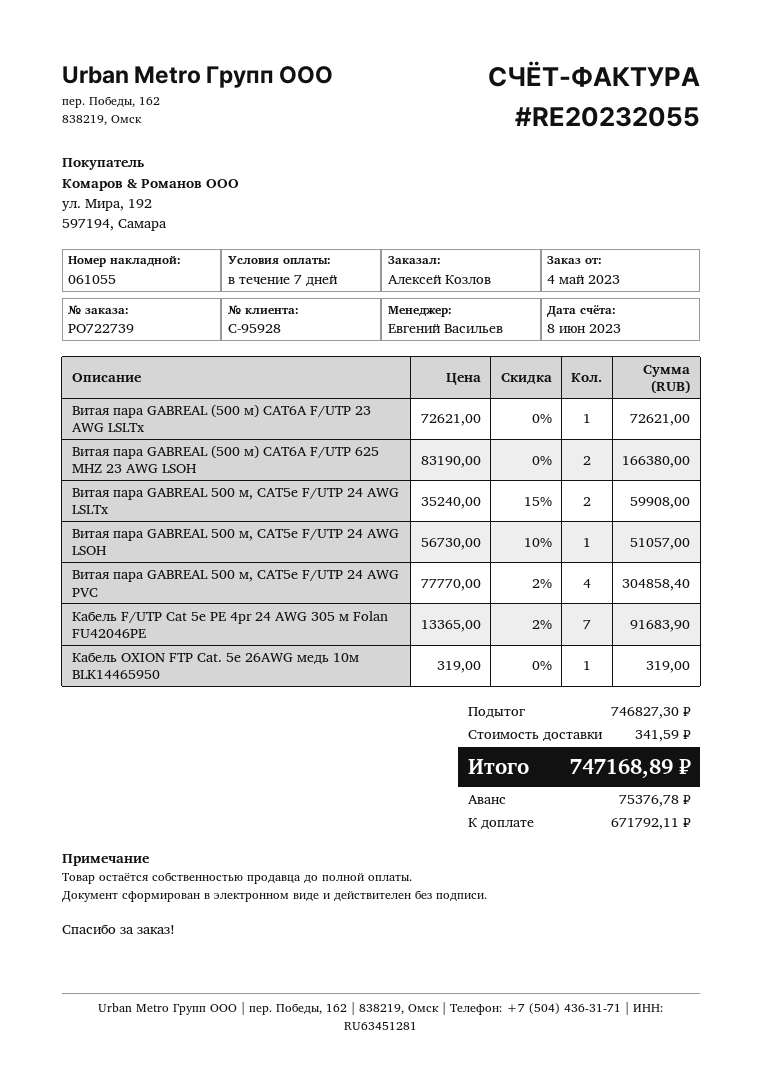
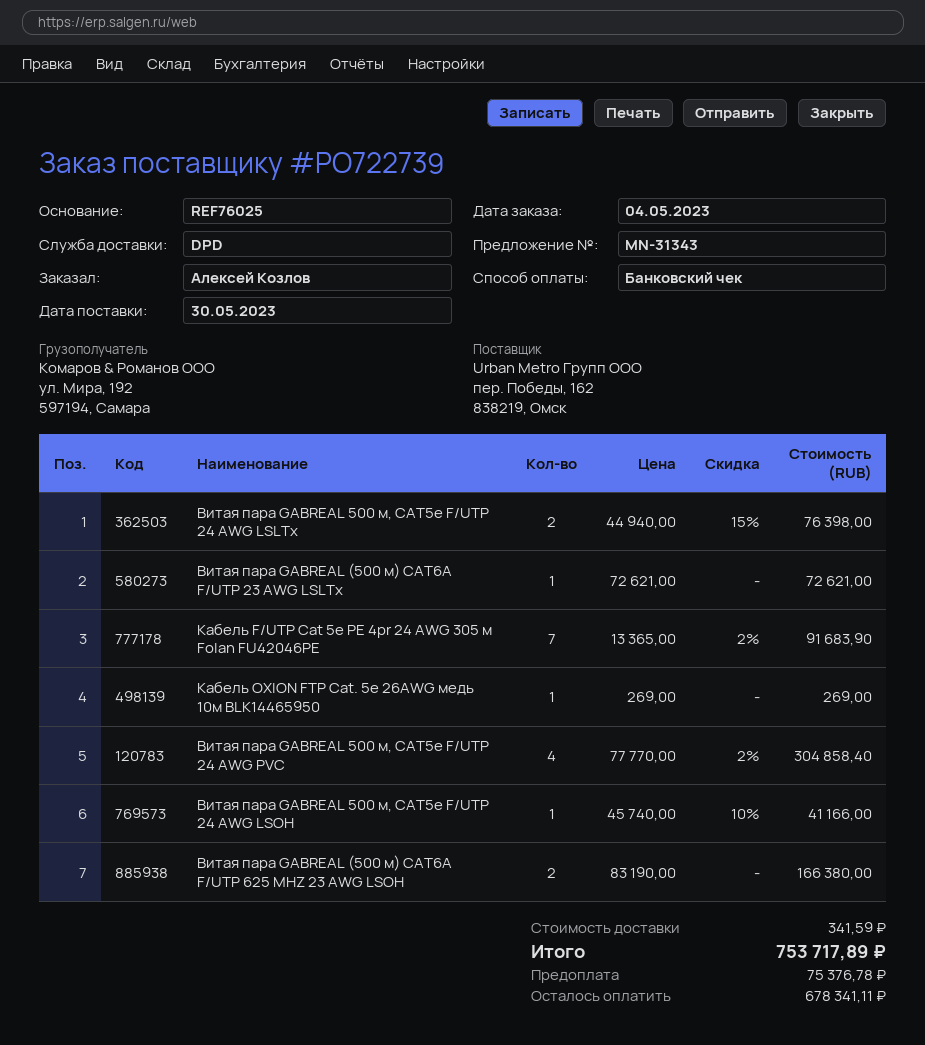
Витая пара GABREAL 500 м, CAT5e F/UTP 24 AWG LSLTx: 2 x 35240.00 - 15% = 59908.00 -> 2 x 44940.00 - 15% = 76398.00
Витая пара GABREAL 500 м, CAT5e F/UTP 24 AWG LSOH: 1 x 56730.00 - 10% = 51057.00 -> 1 x 45740.00 - 10% = 41166.00
Кабель OXION FTP Cat. 5е 26AWG медь 10м BLK14465950: 1 x 319.00 = 319.00 -> 1 x 269.00 = 269.00
total: 747168.89 -> 753717.89
balance: 671792.11 -> 678341.11

